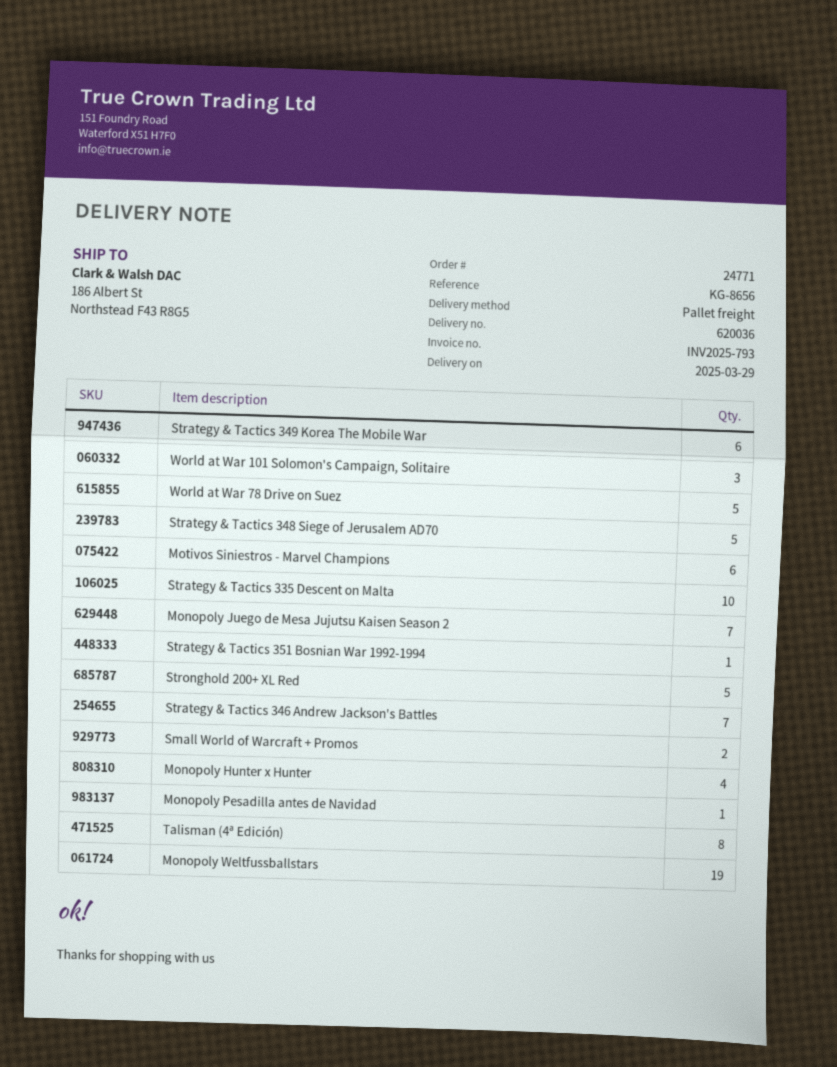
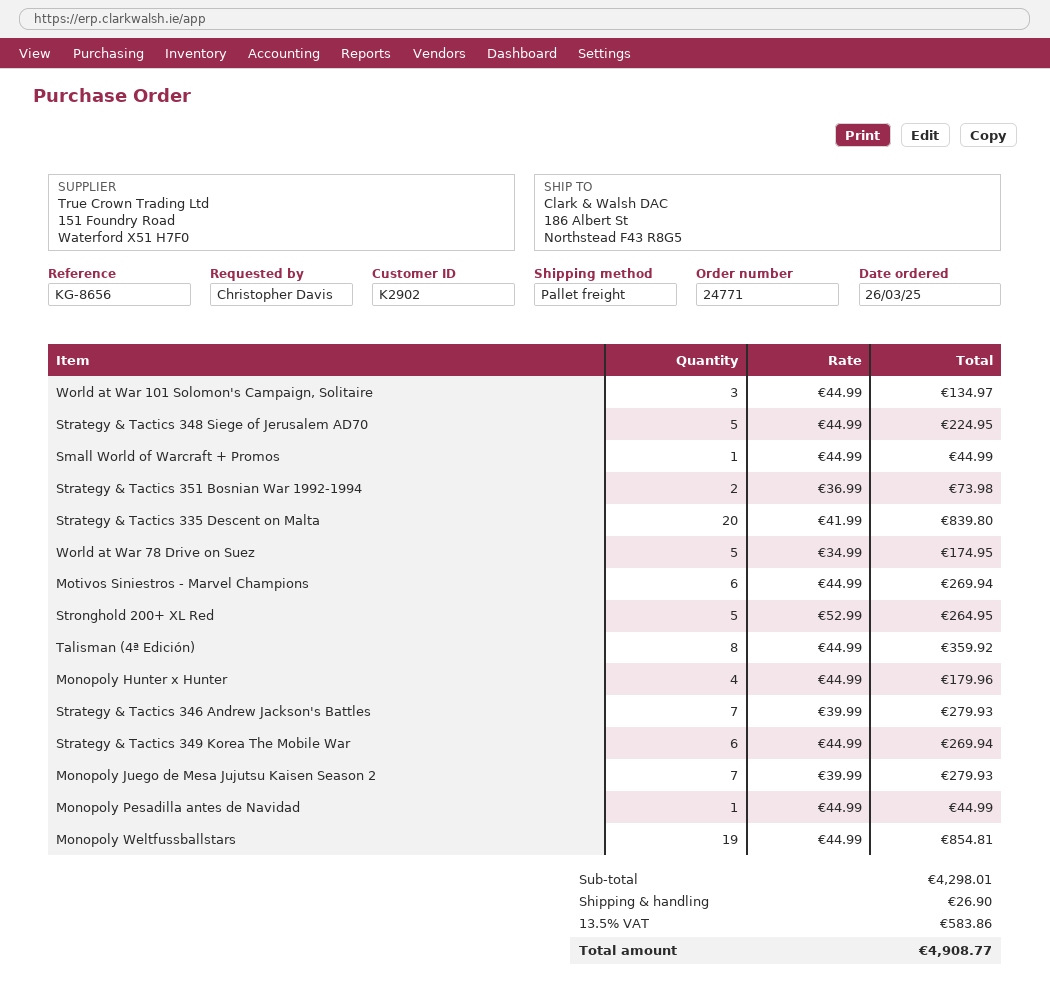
Strategy & Tactics 335 Descent on Malta: 10 -> 20
Strategy & Tactics 351 Bosnian War 1992-1994: 1 -> 2
Small World of Warcraft + Promos: 2 -> 1

